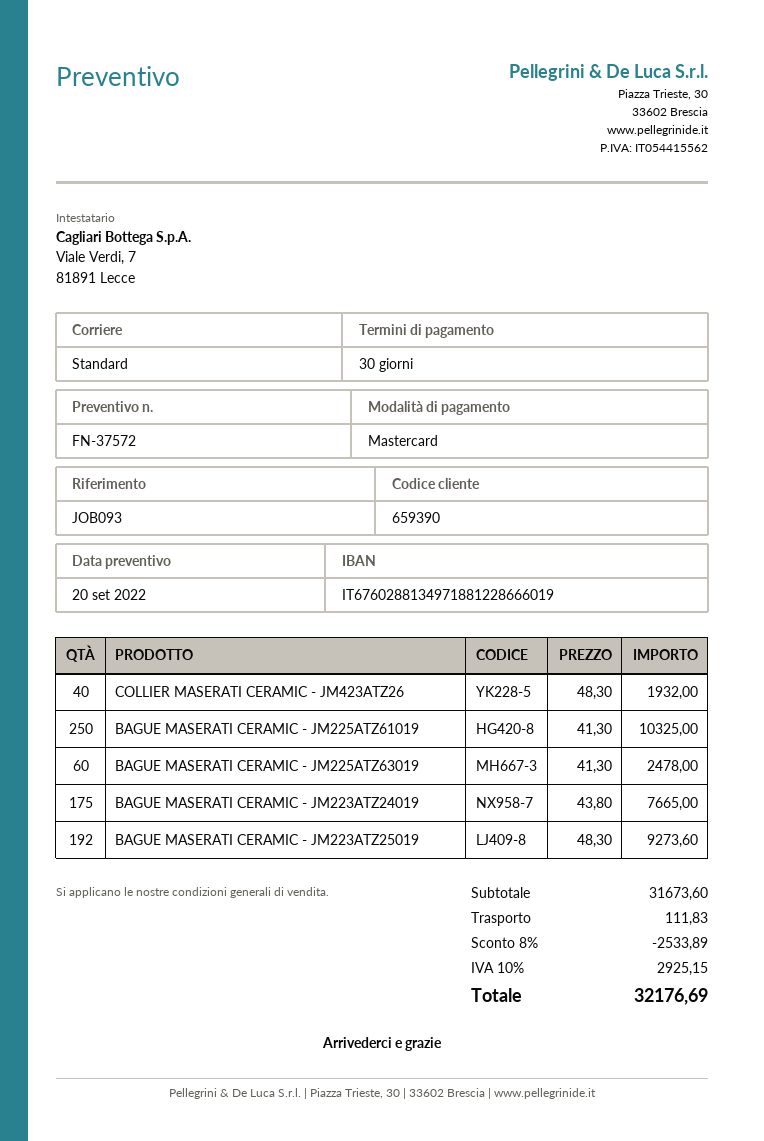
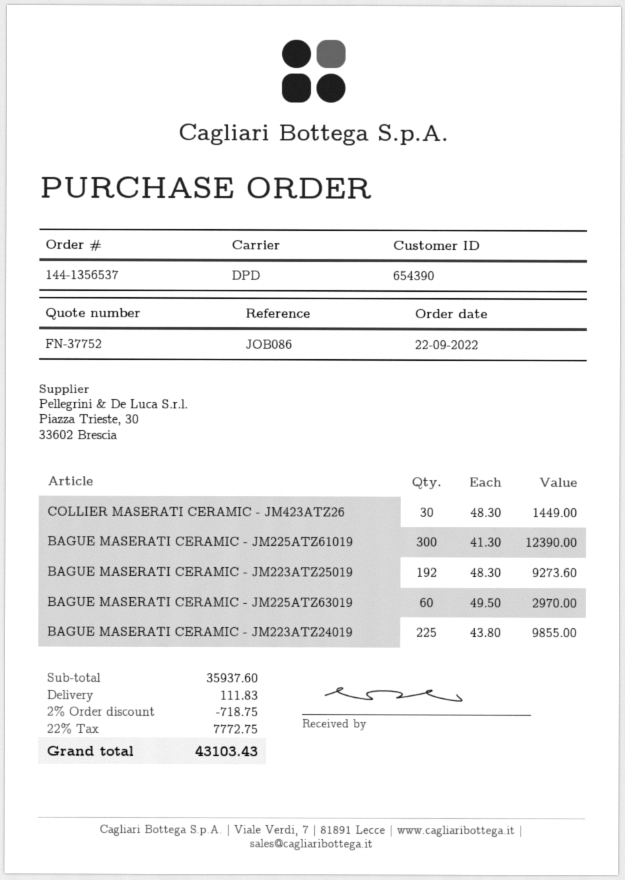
quote number: FN-37572 -> FN-37752
customer number: 659390 -> 654390
reference: JOB093 -> JOB086
shipping method: standard -> DPD
COLLIER MASERATI CERAMIC - JM423ATZ26: 40 x 48.30 = 1932.00 -> 30 x 48.30 = 1449.00
BAGUE MASERATI CERAMIC - JM225ATZ61019: 250 x 41.30 = 10325.00 -> 300 x 41.30 = 12390.00
BAGUE MASERATI CERAMIC - JM225ATZ63019: 60 x 41.30 = 2478.00 -> 60 x 49.50 = 2970.00
BAGUE MASERATI CERAMIC - JM223ATZ24019: 175 x 43.80 = 7665.00 -> 225 x 43.80 = 9855.00
subtotal: 31673.60 -> 35937.60
discount: 8% = 2533.89 -> 2% = 718.75
tax: 10% = 2925.15 -> 22% = 7772.75
total: 32176.69 -> 43103.43

